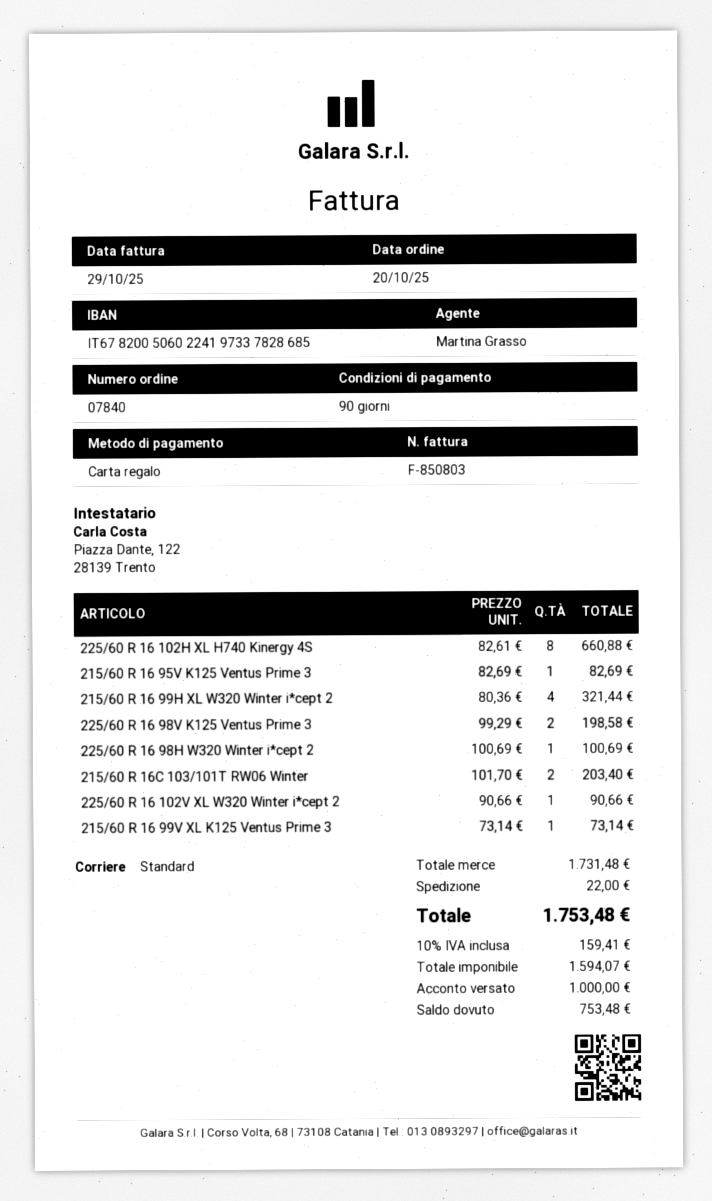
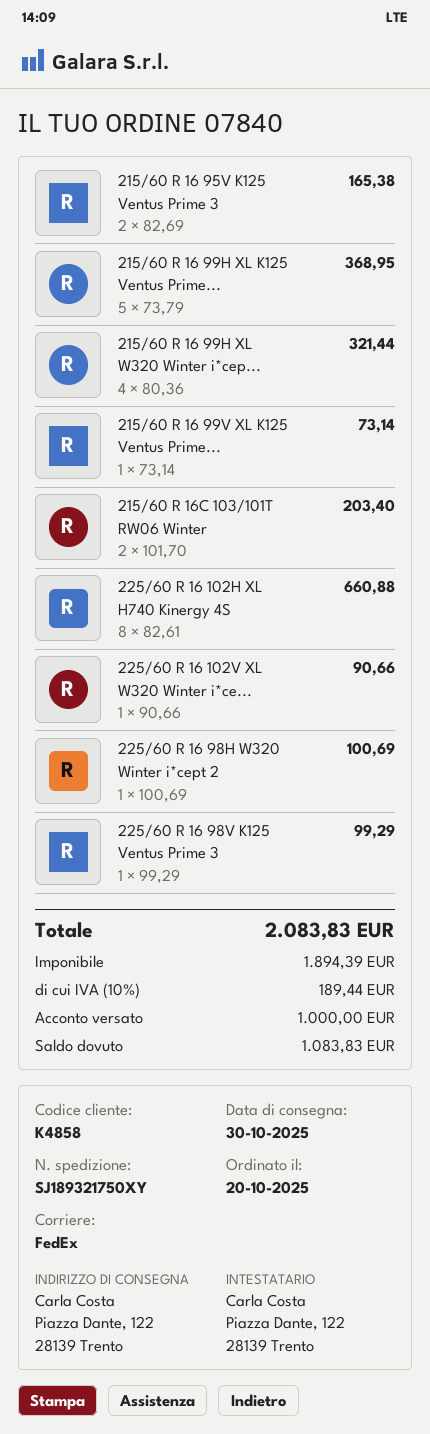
shipping method: standard -> FedEx
215/60 R 16 95V K125 Ventus Prime 3: 1 x 82.69 = 82.69 -> 2 x 82.69 = 165.38
225/60 R 16 98V K125 Ventus Prime 3: 2 x 99.29 = 198.58 -> 1 x 99.29 = 99.29
215/60 R 16 99H XL K125 Ventus Prime...: none -> 5 x 73.79 = 368.95
shipping: 22.00 -> none
net: 1594.07 -> 1894.39
tax: 10% = 159.41 -> 10% = 189.44
total: 1753.48 -> 2083.83
balance: 753.48 -> 1083.83

